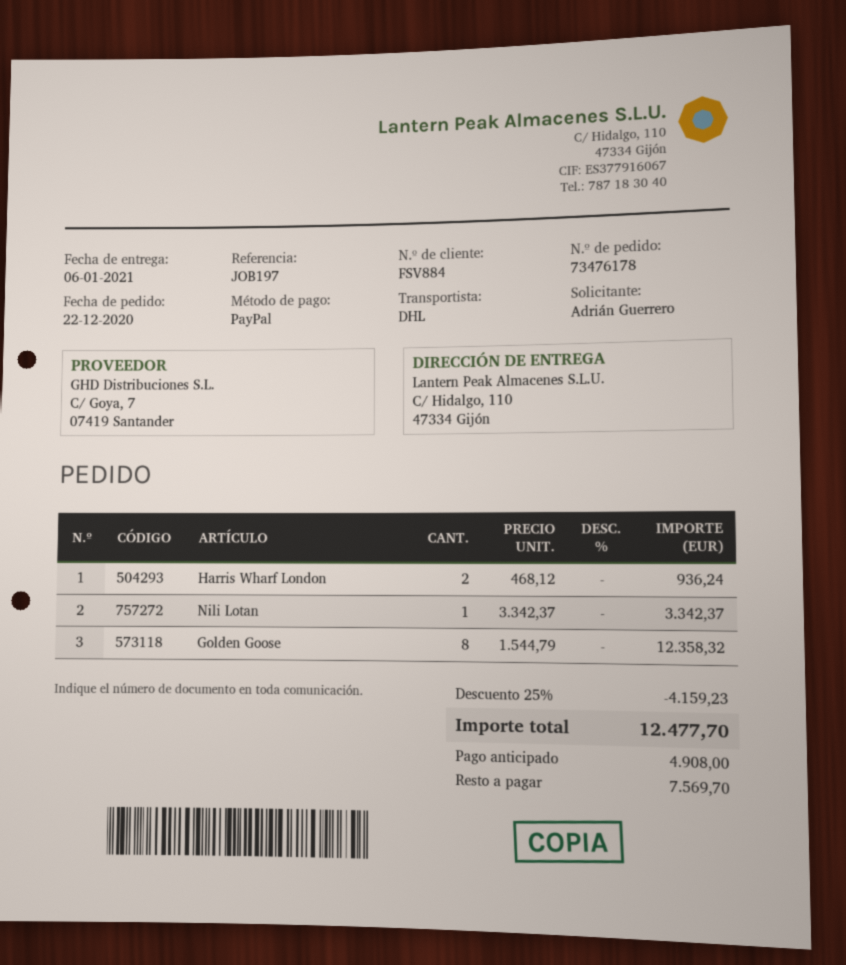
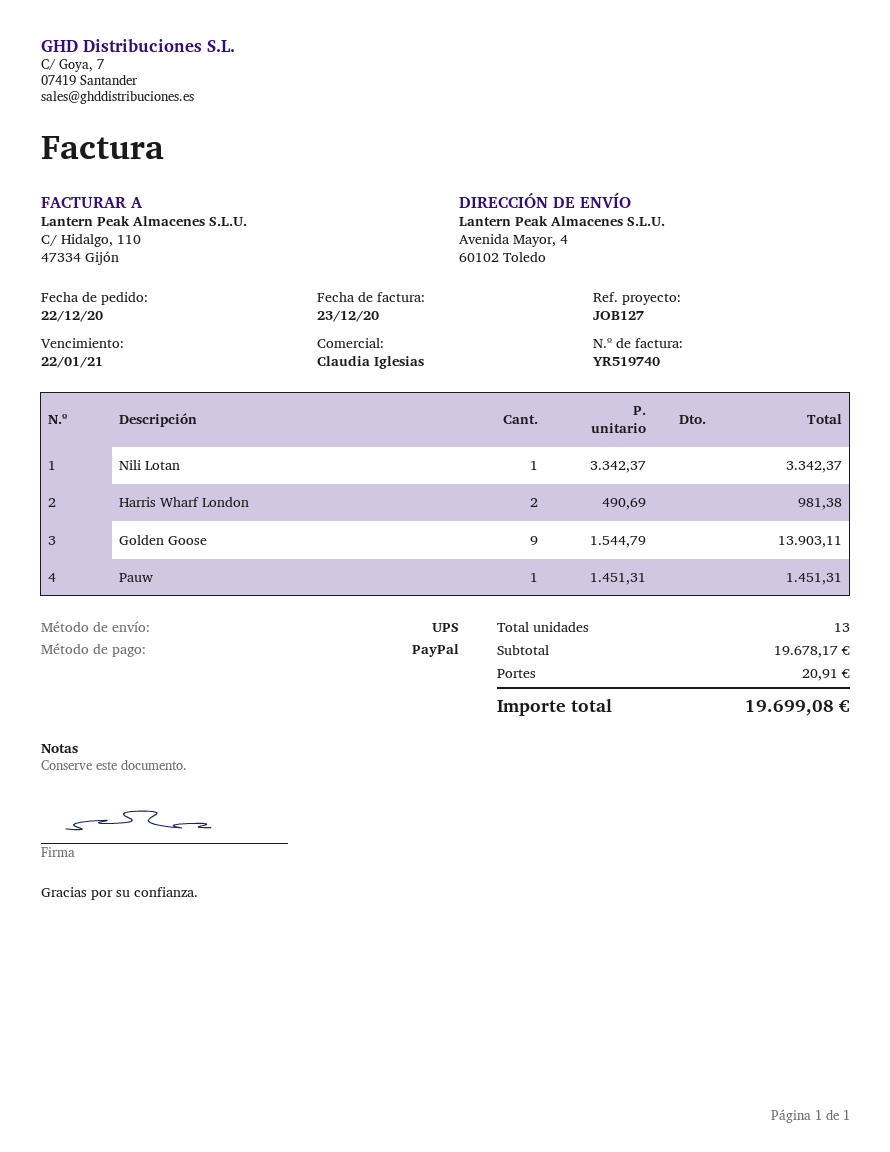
reference: JOB197 -> JOB127
shipping method: DHL -> UPS
ship to: C/ Hidalgo, 110, 47334 Gijón -> Avenida Mayor, 4, 60102 Toledo
Harris Wharf London: 2 x 468.12 = 936.24 -> 2 x 490.69 = 981.38
Golden Goose: 8 x 1544.79 = 12358.32 -> 9 x 1544.79 = 13903.11
Pauw: none -> 1 x 1451.31 = 1451.31
discount: 25% = 4159.23 -> none
shipping: none -> 20.91
total: 12477.70 -> 19699.08

